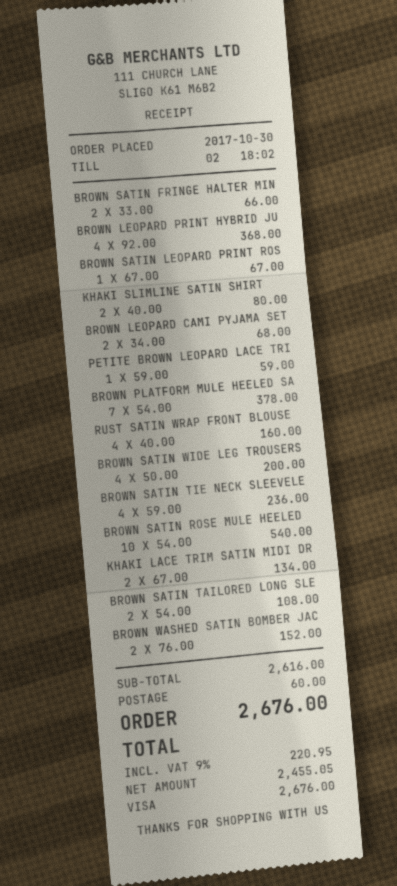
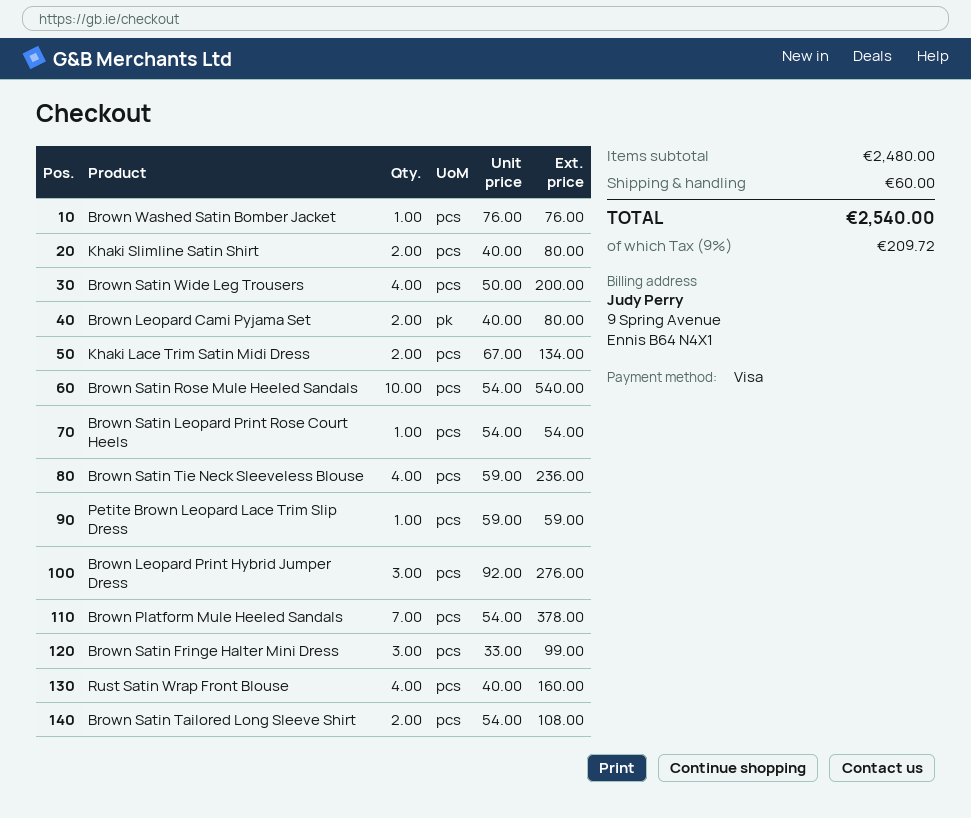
BROWN SATIN FRINGE HALTER MIN: 2 x 33.00 = 66.00 -> 3 x 33.00 = 99.00
BROWN LEOPARD PRINT HYBRID JU: 4 x 92.00 = 368.00 -> 3 x 92.00 = 276.00
BROWN SATIN LEOPARD PRINT ROS: 1 x 67.00 = 67.00 -> 1 x 54.00 = 54.00
BROWN LEOPARD CAMI PYJAMA SET: 2 x 34.00 = 68.00 -> 2 x 40.00 = 80.00
BROWN WASHED SATIN BOMBER JAC: 2 x 76.00 = 152.00 -> 1 x 76.00 = 76.00
subtotal: 2616.00 -> 2480.00
tax: 9% = 220.95 -> 9% = 209.72
total: 2676.00 -> 2540.00

